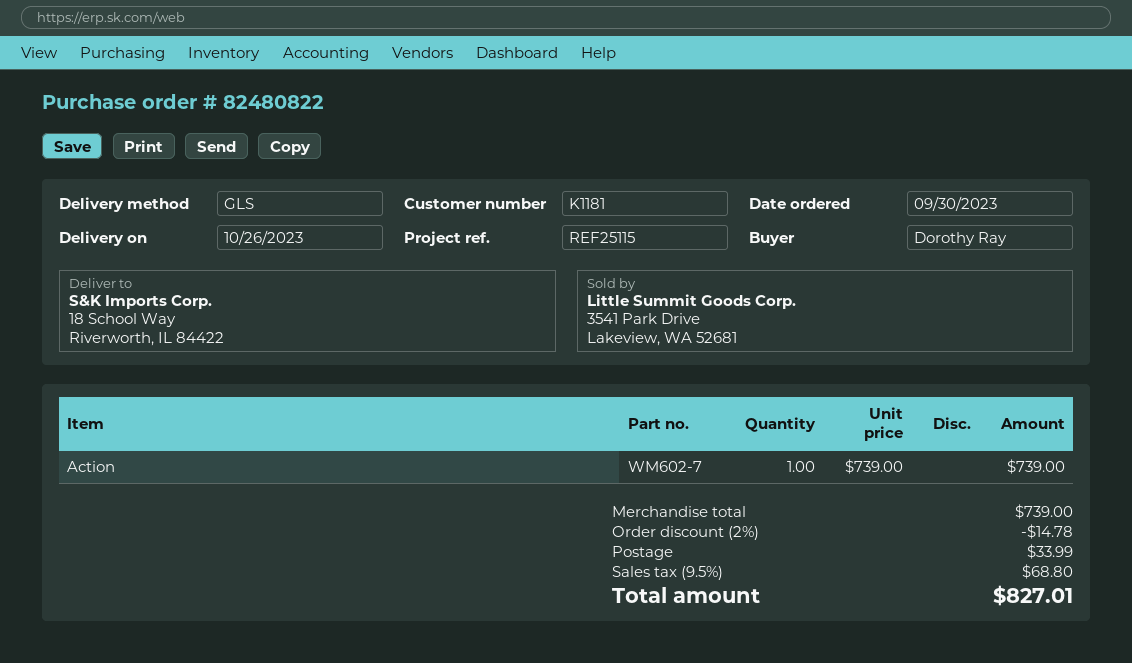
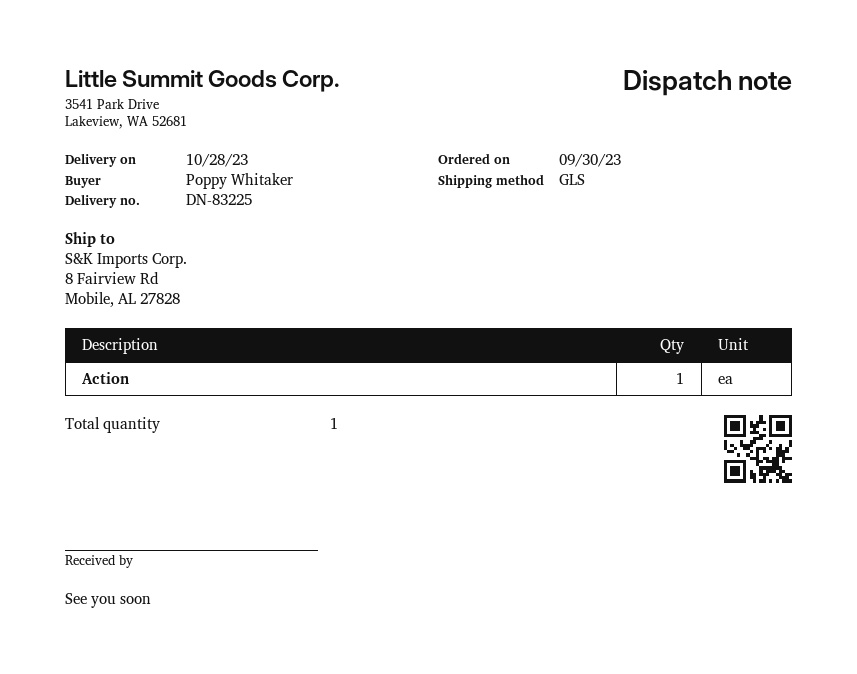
delivery date: 2023-10-26 -> 2023-10-28
ordered by: Dorothy Ray -> Poppy Whitaker
ship to: 18 School Way, Riverworth, IL 84422 -> 8 Fairview Rd, Mobile, AL 27828

